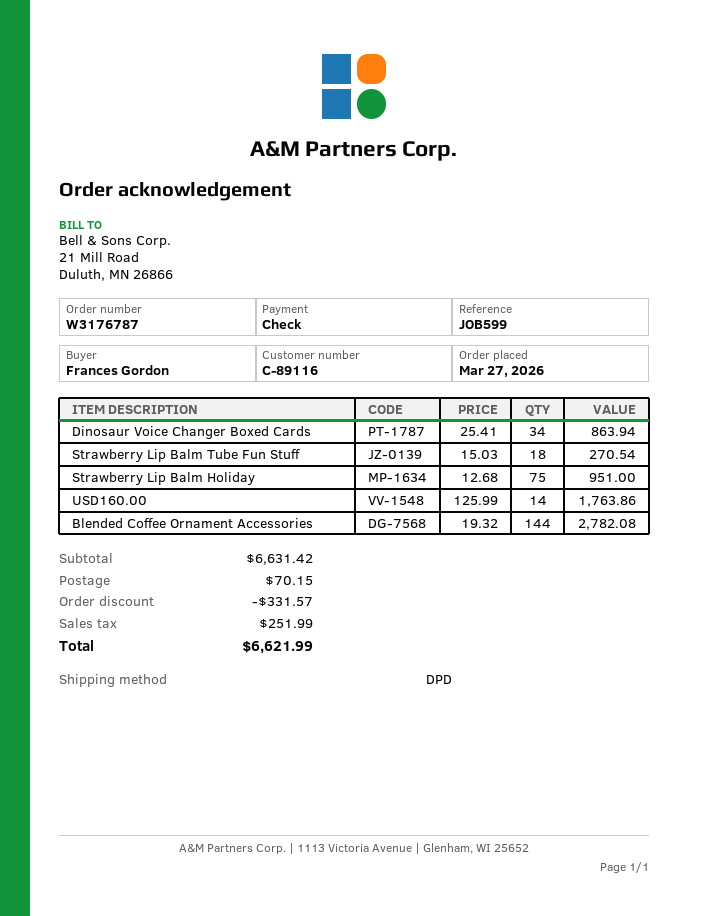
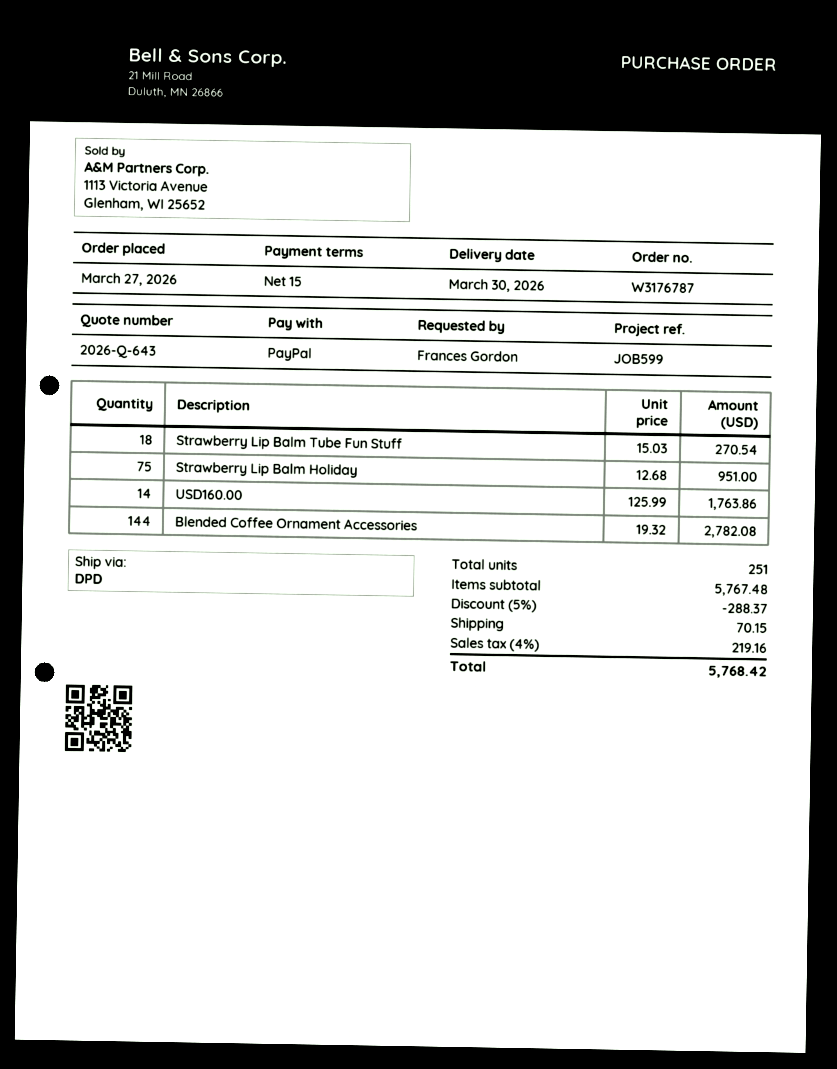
payment method: cheque -> PayPal
Dinosaur Voice Changer Boxed Cards: 34 x 25.41 = 863.94 -> none
subtotal: 6631.42 -> 5767.48
discount: 331.57 -> 288.37
tax: 251.99 -> 219.16
total: 6621.99 -> 5768.42

